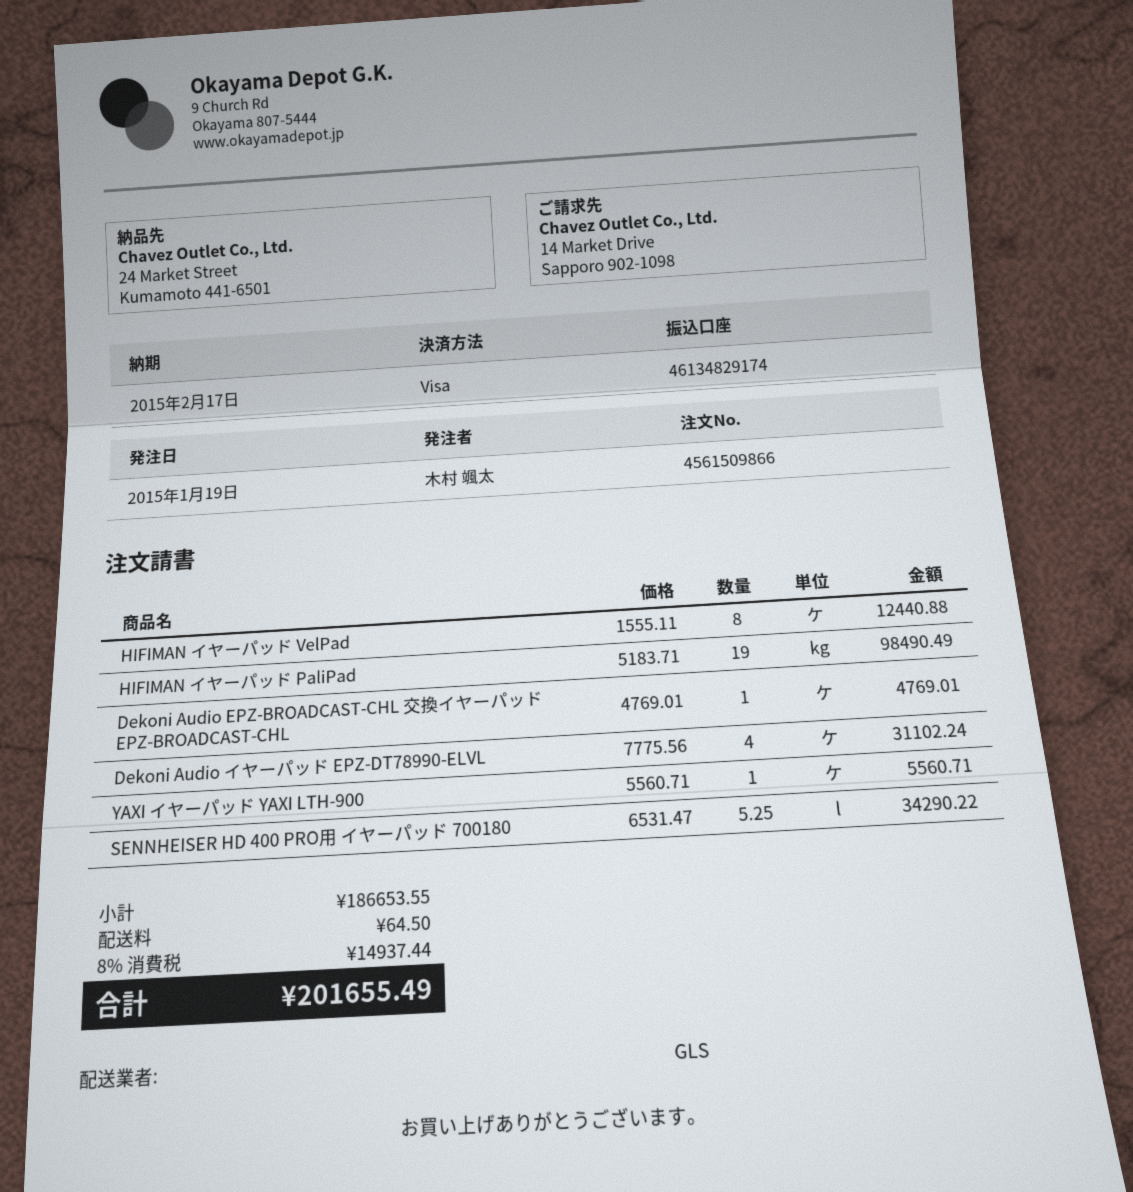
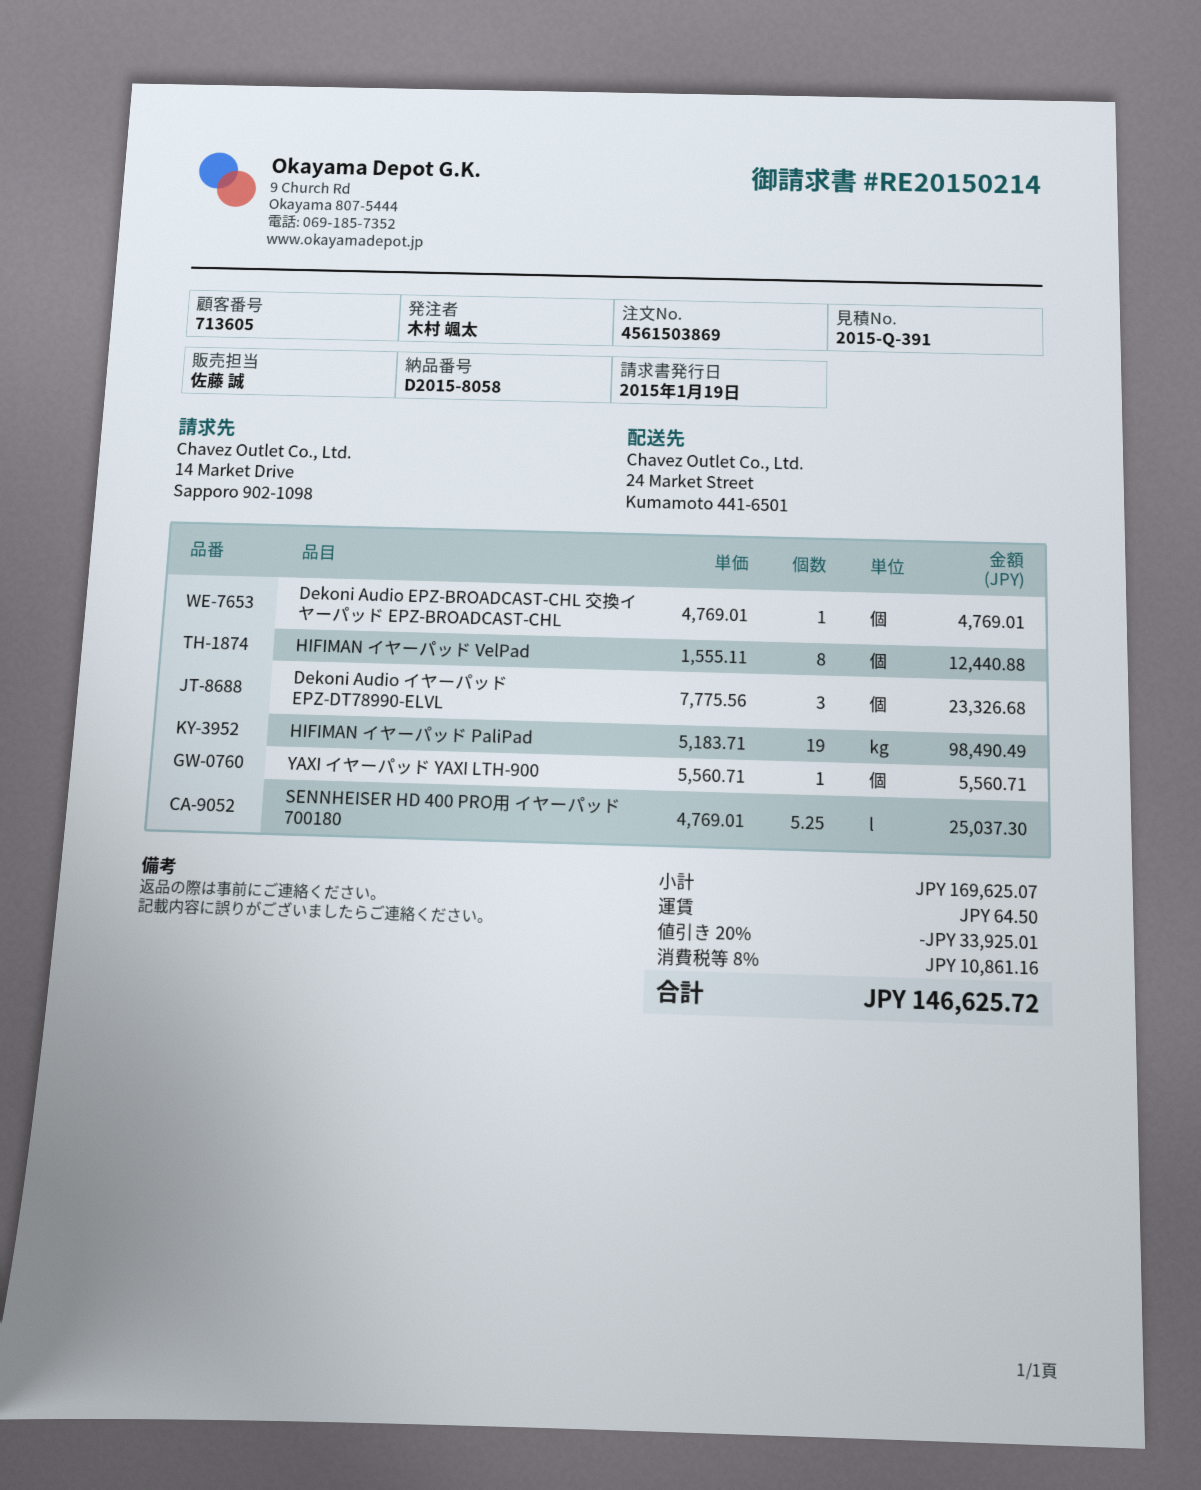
order number: 4561509866 -> 4561503869
Dekoni Audio イヤーパッド EPZ-DT78990-ELVL: 4 x 7775.56 = 31102.24 -> 3 x 7775.56 = 23326.68
SENNHEISER HD 400 PRO用 イヤーパッド 700180: 5.25 x 6531.47 = 34290.22 -> 5.25 x 4769.01 = 25037.30
subtotal: 186653.55 -> 169625.07
discount: none -> 20% = 33925.01
tax: 8% = 14937.44 -> 8% = 10861.16
total: 201655.49 -> 146625.72

